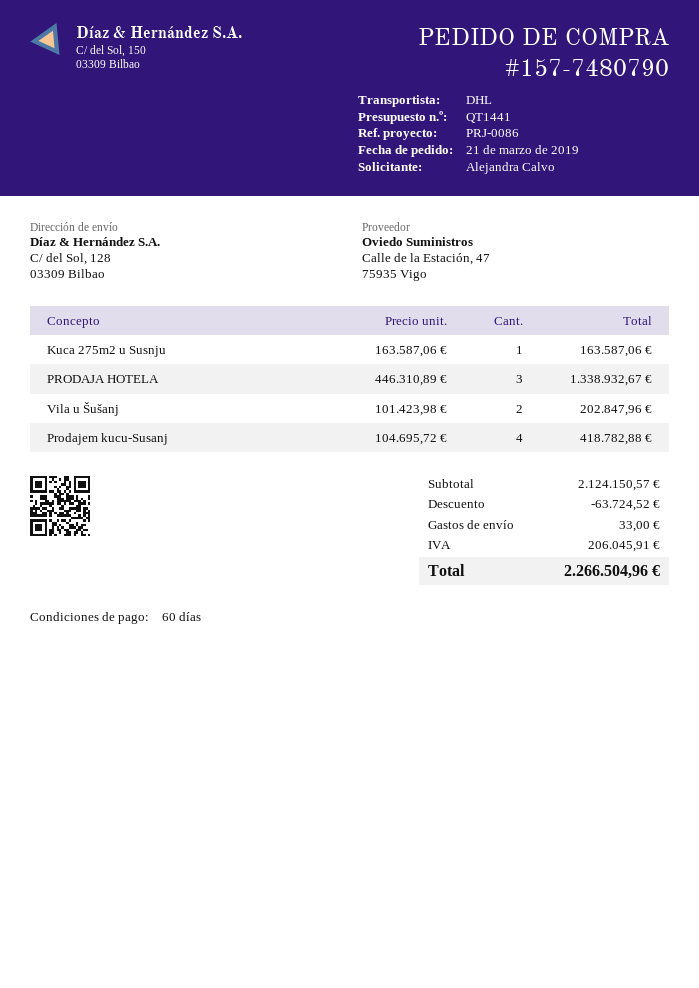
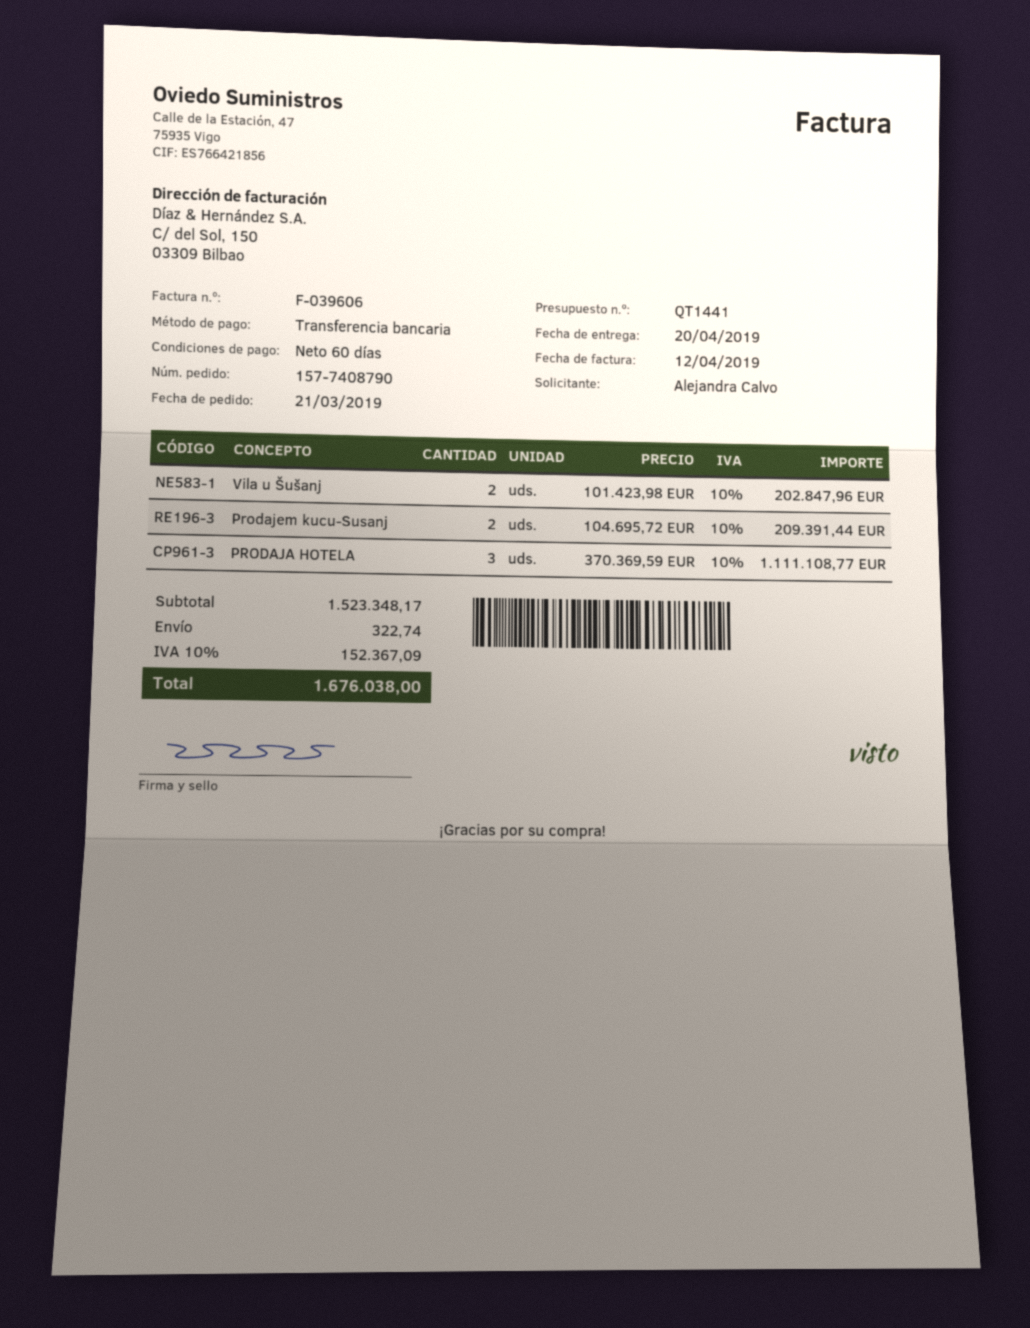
order number: 157-7480790 -> 157-7408790
Kuca 275m2 u Susnju: 1 x 163587.06 = 163587.06 -> none
PRODAJA HOTELA: 3 x 446310.89 = 1338932.67 -> 3 x 370369.59 = 1111108.77
Prodajem kucu-Susanj: 4 x 104695.72 = 418782.88 -> 2 x 104695.72 = 209391.44
subtotal: 2124150.57 -> 1523348.17
discount: 63724.52 -> none
shipping: 33.00 -> 322.74
tax: 206045.91 -> 152367.09
total: 2266504.96 -> 1676038.00

